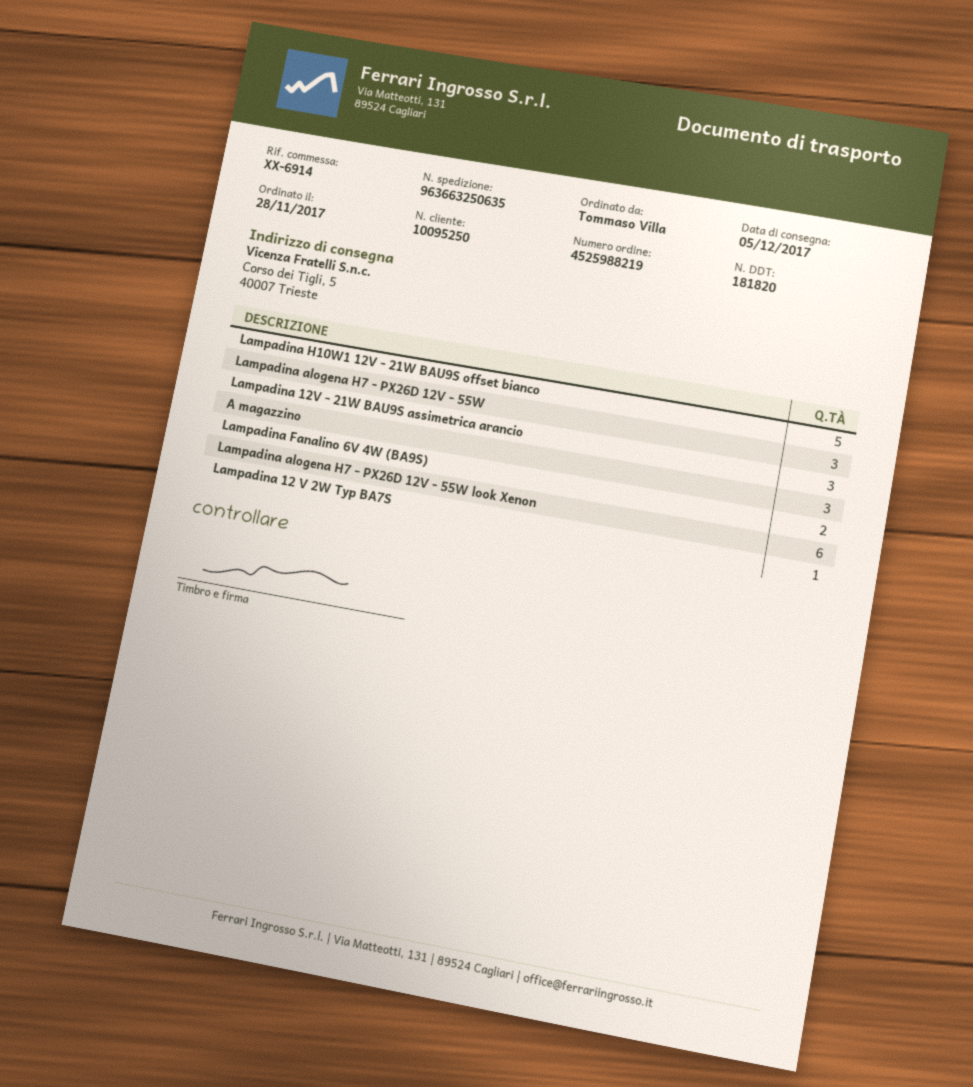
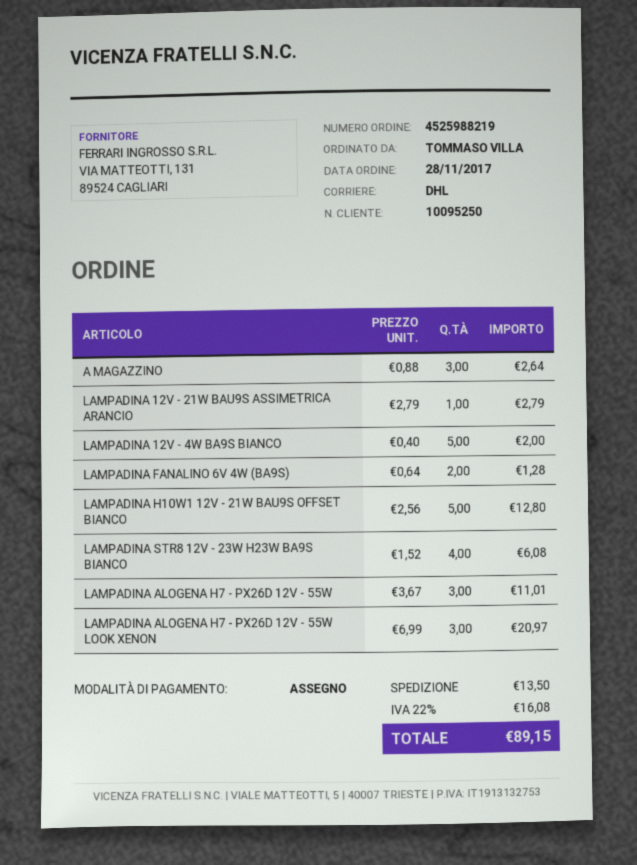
Lampadina 12V - 21W BAU9S assimetrica arancio: 3 -> 1
Lampadina alogena H7 - PX26D 12V - 55W look Xenon: 6 -> 3
Lampadina 12 V 2W Typ BA7S: 1 -> none
LAMPADINA 12V - 4W BA9S BIANCO: none -> 5
LAMPADINA STR8 12V - 23W H23W BA9S BIANCO: none -> 4

